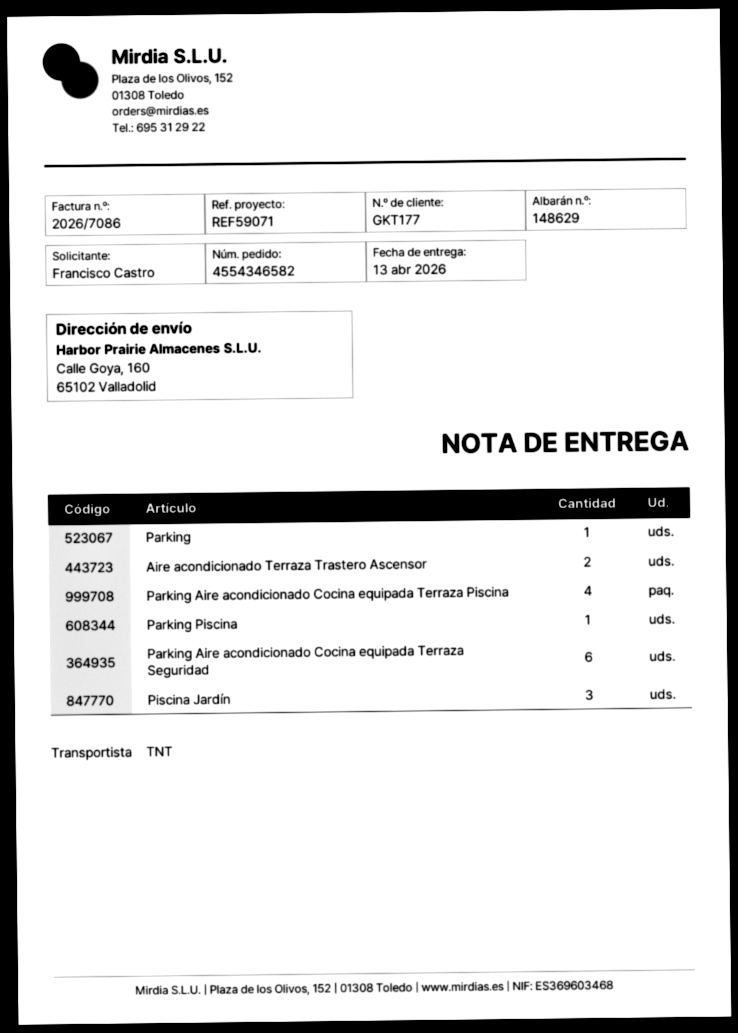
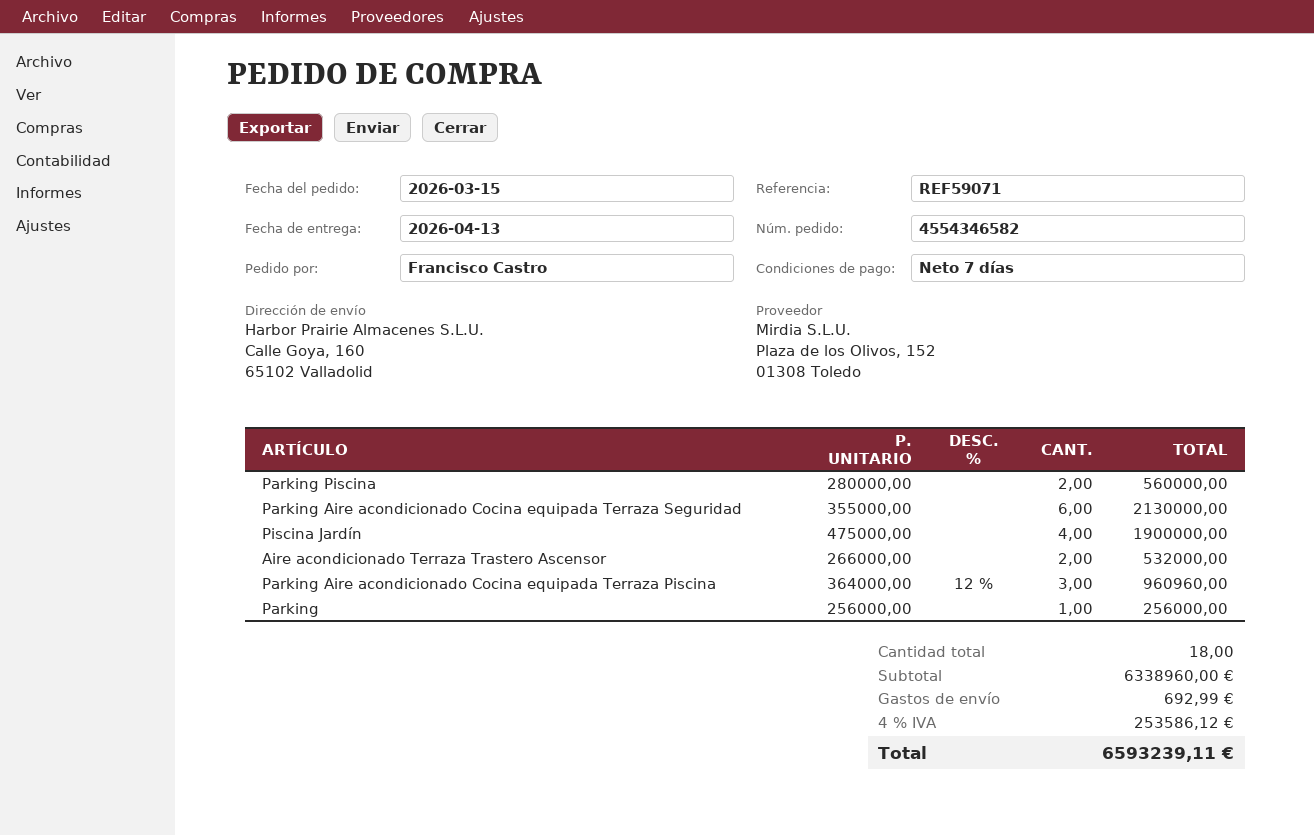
Parking Aire acondicionado Cocina equipada Terraza Piscina: 4 -> 3
Parking Piscina: 1 -> 2
Piscina Jardín: 3 -> 4

